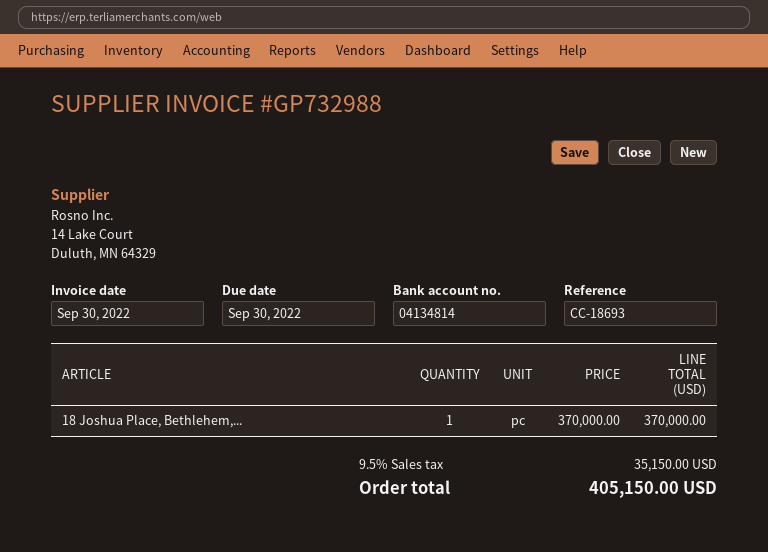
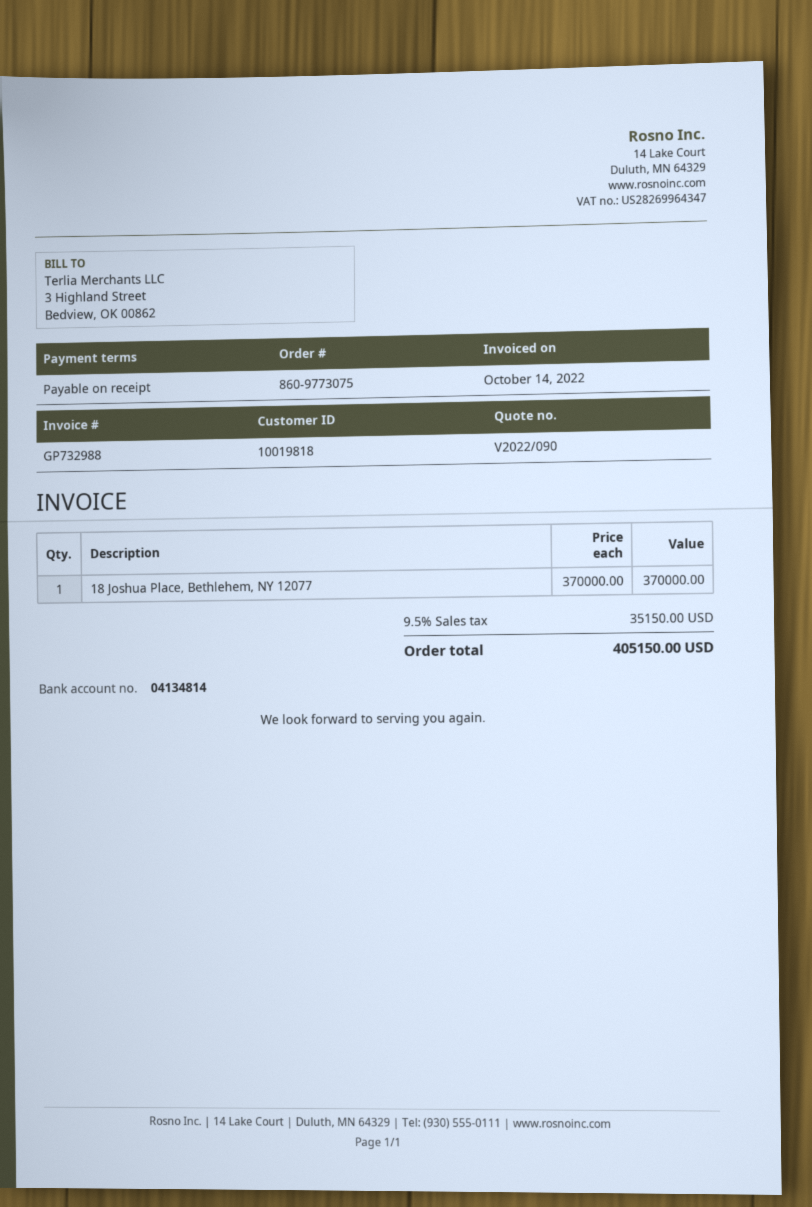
invoice date: 2022-09-30 -> 2022-10-14

